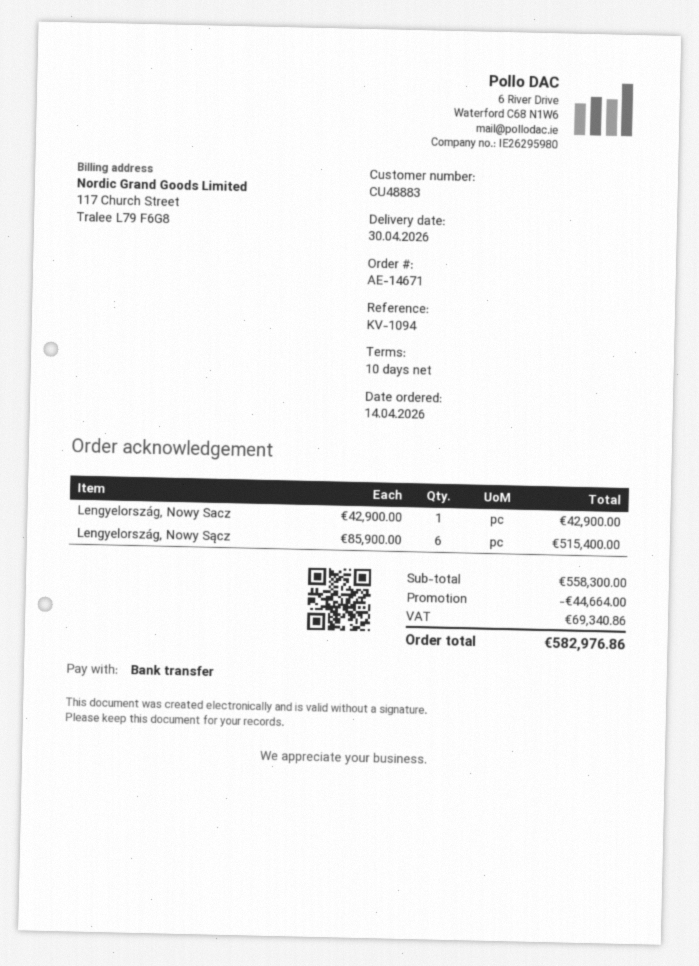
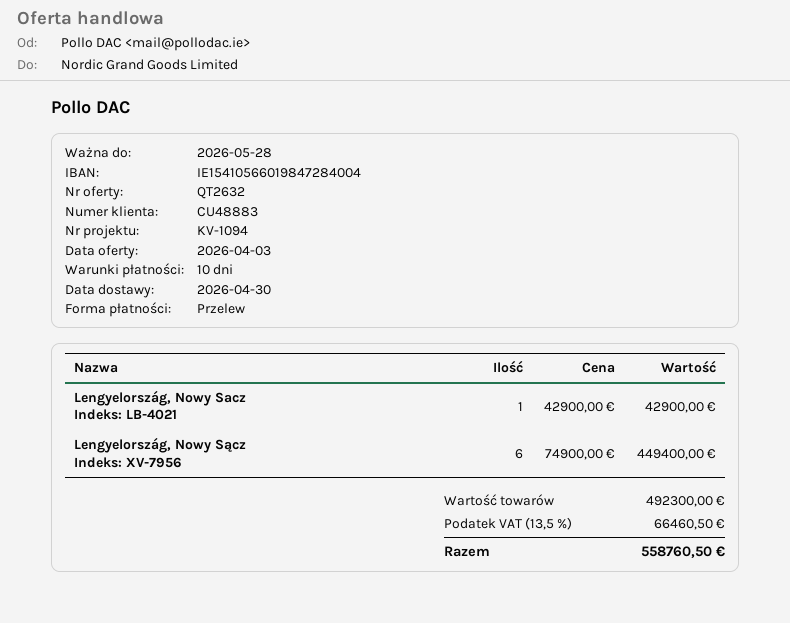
Lengyelország, Nowy Sącz: 6 x 85900.00 = 515400.00 -> 6 x 74900.00 = 449400.00
subtotal: 558300.00 -> 492300.00
discount: 44664.00 -> none
tax: 69340.86 -> 66460.50
total: 582976.86 -> 558760.50

